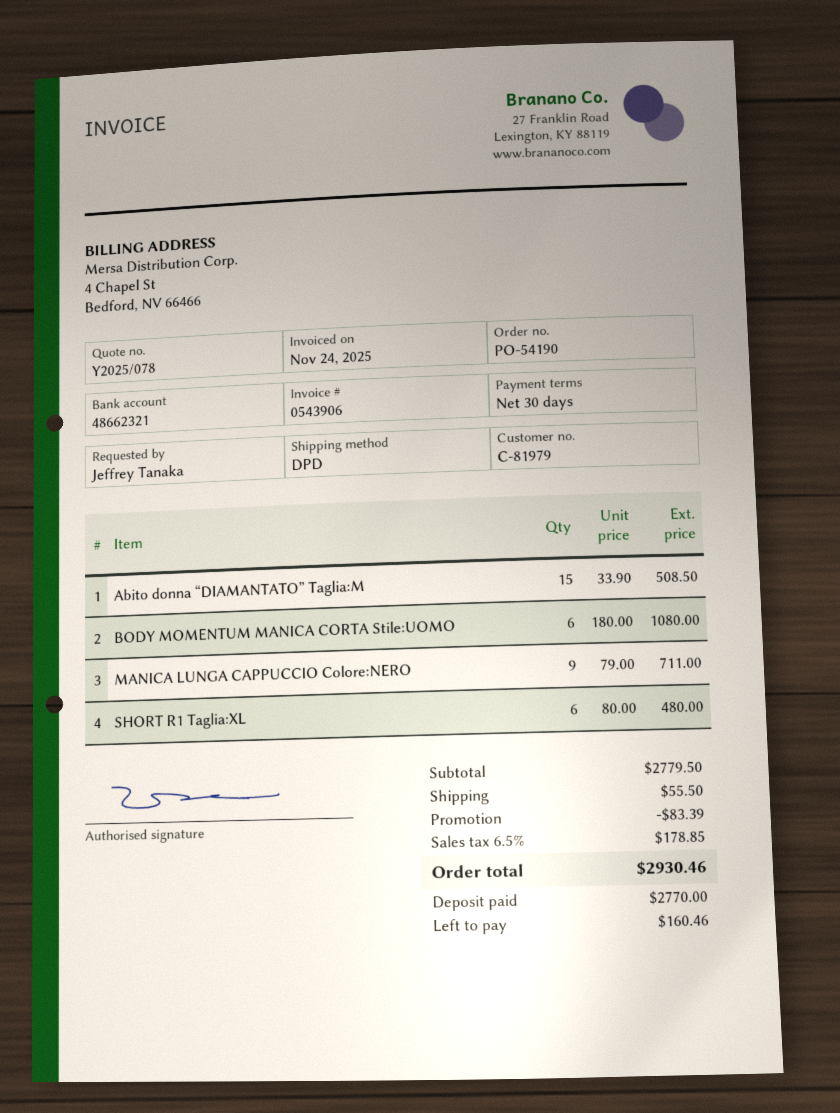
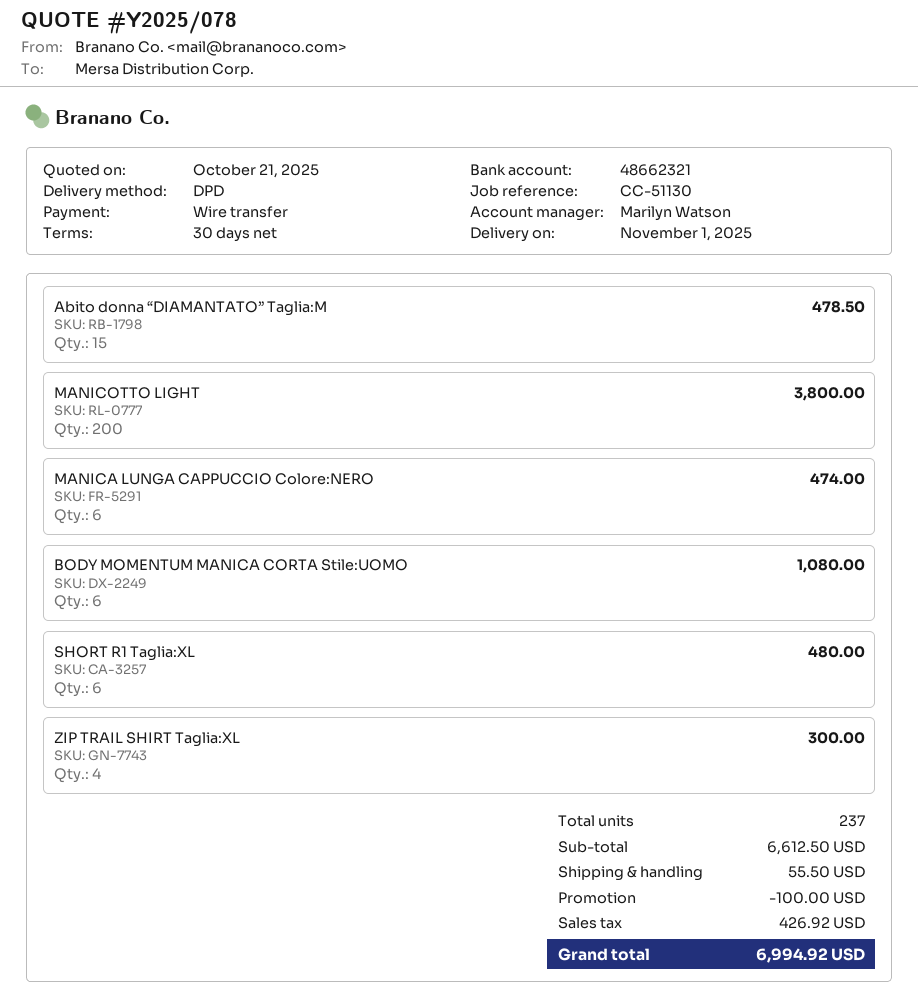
Abito donna “DIAMANTATO” Taglia:M: 15 for 508.50 -> 15 for 478.50
MANICA LUNGA CAPPUCCIO Colore:NERO: 9 for 711.00 -> 6 for 474.00
MANICOTTO LIGHT: none -> 200 for 3800.00
ZIP TRAIL SHIRT Taglia:XL: none -> 4 for 300.00
subtotal: 2779.50 -> 6612.50
discount: 83.39 -> 100.00
tax: 178.85 -> 426.92
total: 2930.46 -> 6994.92

